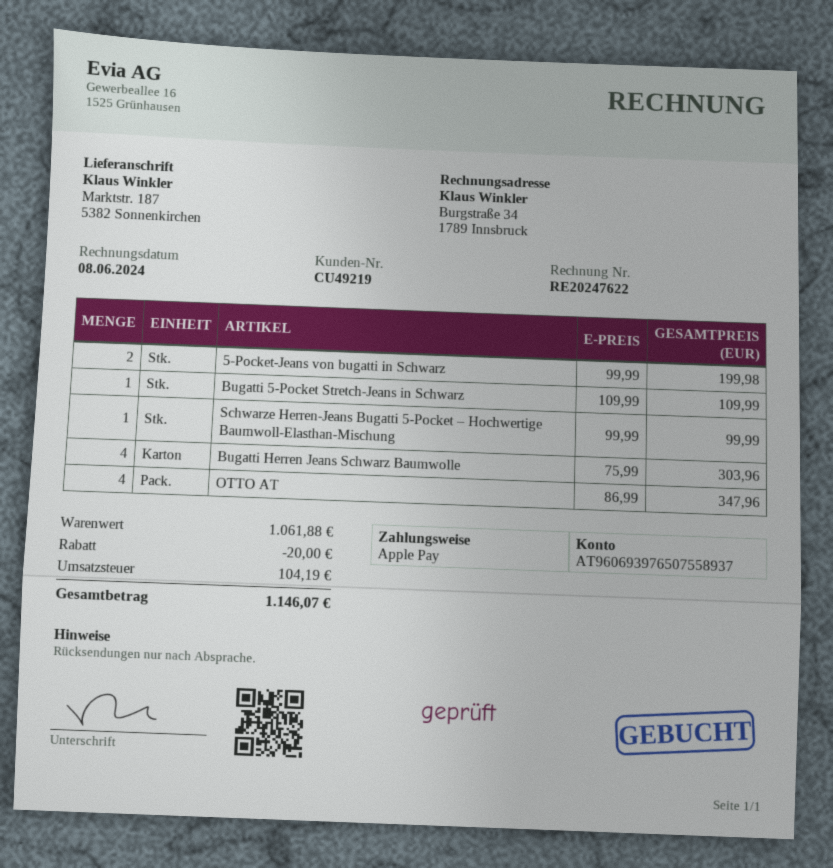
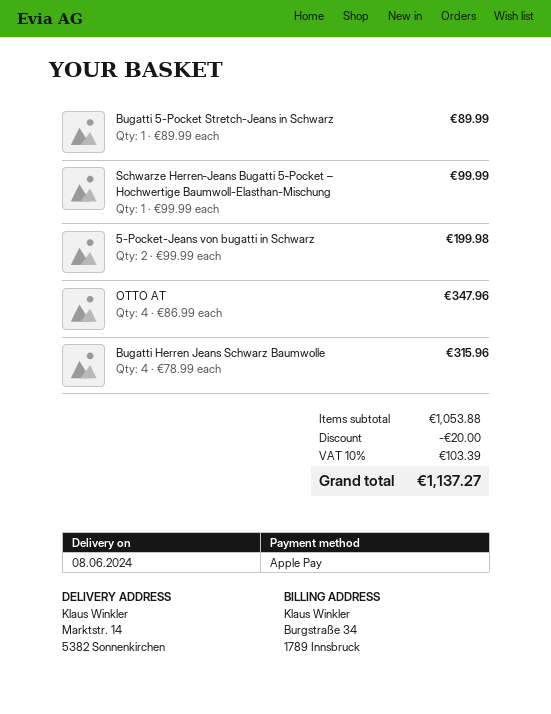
ship to: Marktstr. 187, 5382 Sonnenkirchen -> Marktstr. 14, 5382 Sonnenkirchen
Bugatti 5-Pocket Stretch-Jeans in Schwarz: 1 x 109.99 = 109.99 -> 1 x 89.99 = 89.99
Bugatti Herren Jeans Schwarz Baumwolle: 4 x 75.99 = 303.96 -> 4 x 78.99 = 315.96
subtotal: 1061.88 -> 1053.88
tax: 104.19 -> 103.39
total: 1146.07 -> 1137.27

